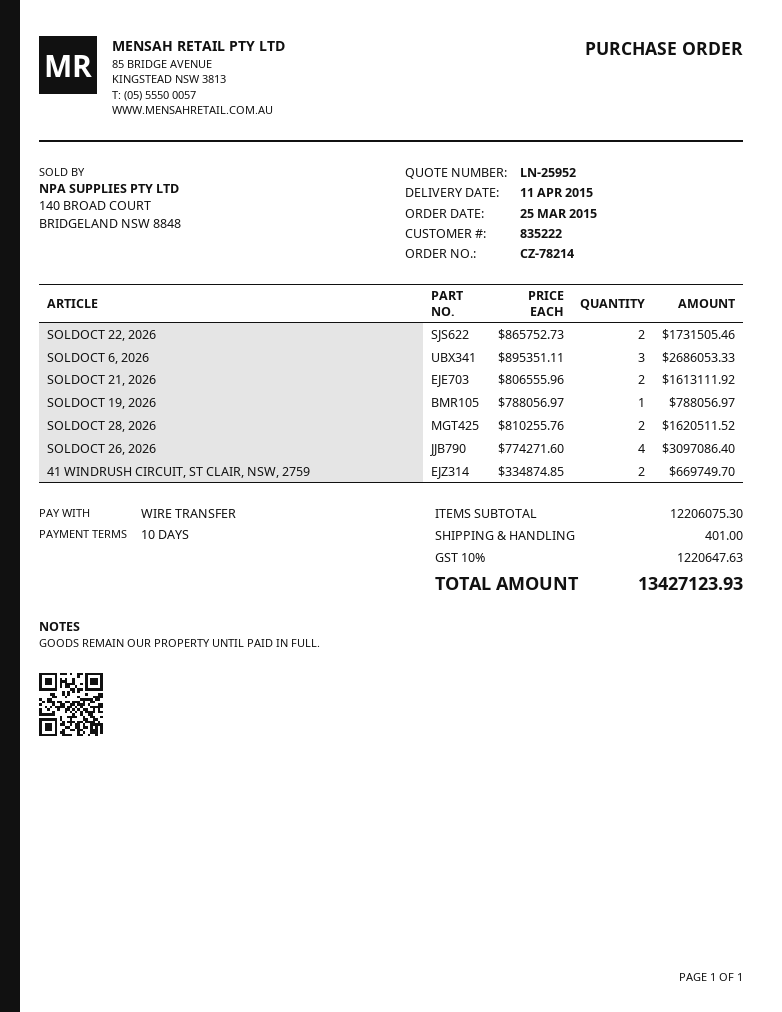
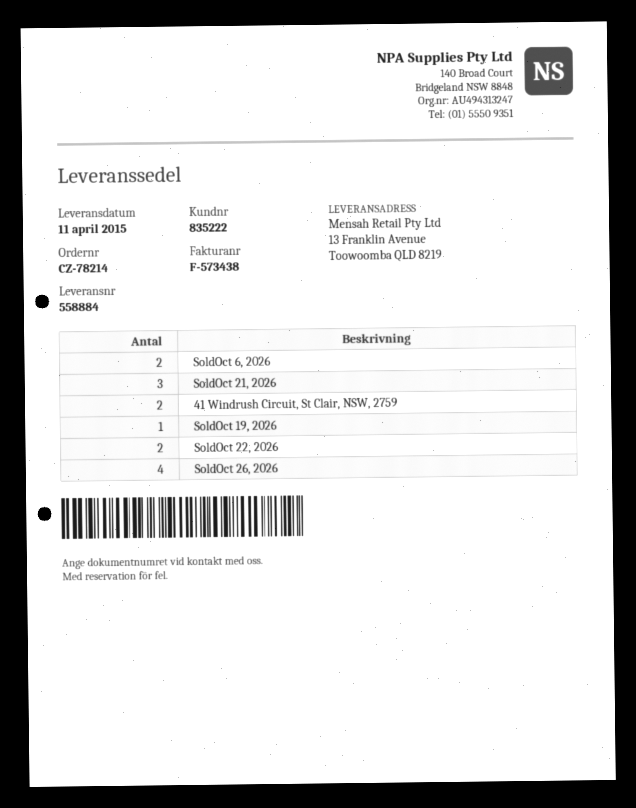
SOLDOCT 6, 2026: 3 -> 2
SOLDOCT 21, 2026: 2 -> 3
SOLDOCT 28, 2026: 2 -> none

